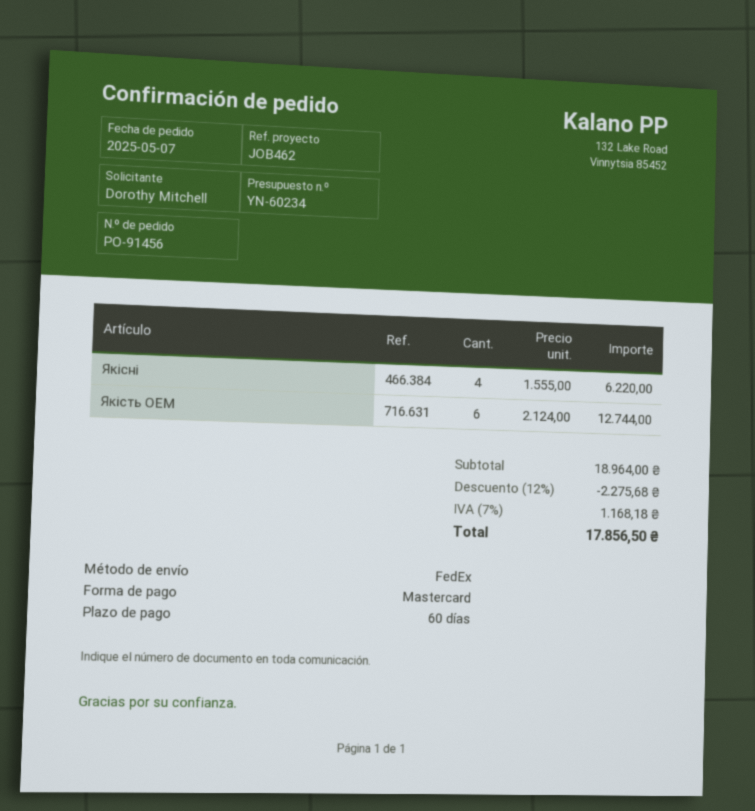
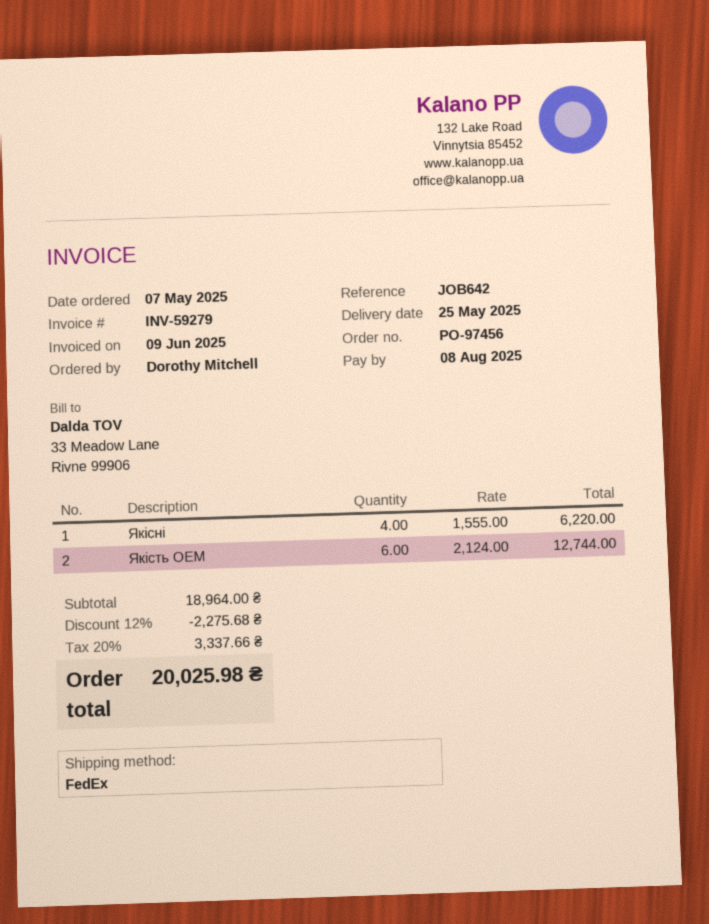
order number: PO-91456 -> PO-97456
reference: JOB462 -> JOB642
tax: 7% = 1168.18 -> 20% = 3337.66
total: 17856.50 -> 20025.98

